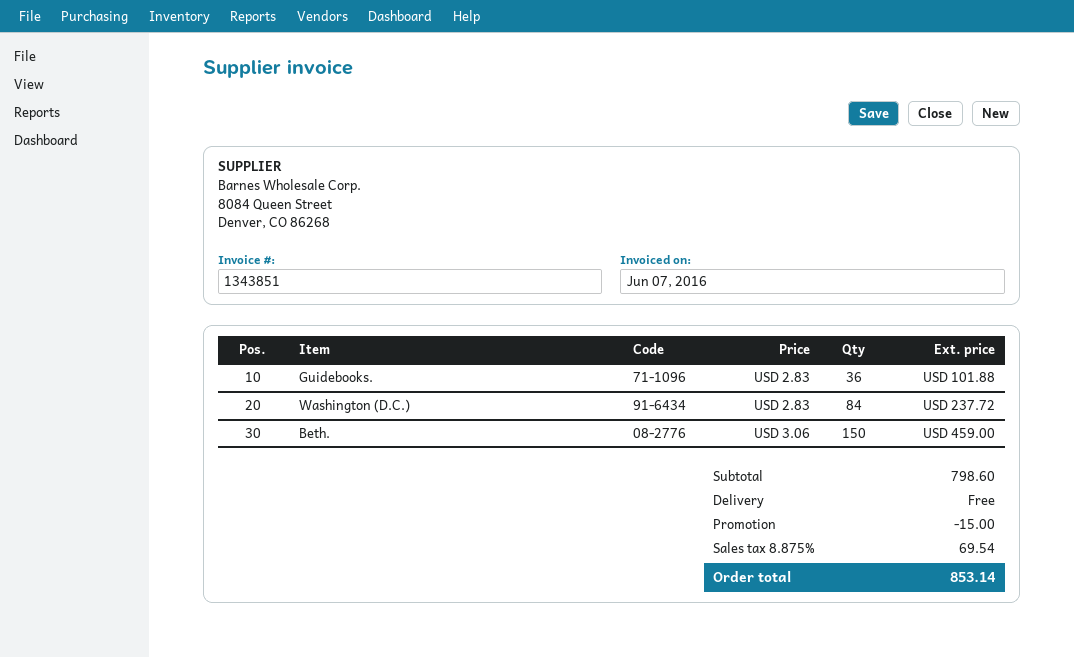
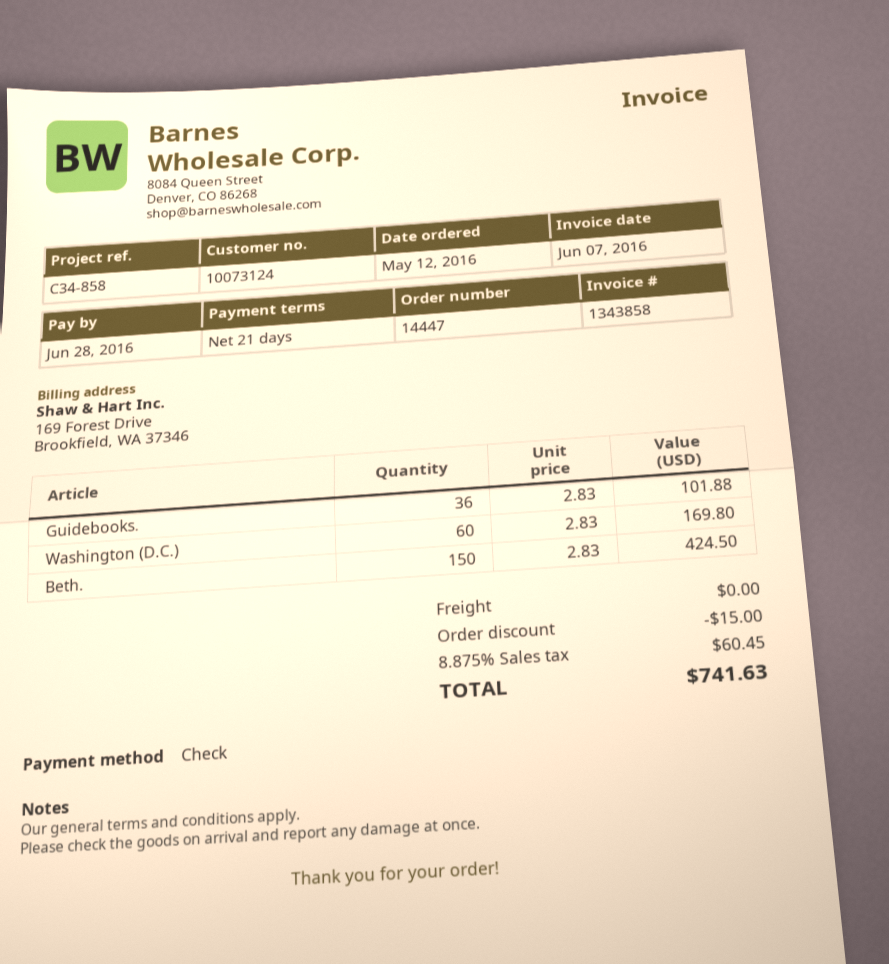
invoice number: 1343851 -> 1343858
Washington (D.C.): 84 x 2.83 = 237.72 -> 60 x 2.83 = 169.80
Beth.: 150 x 3.06 = 459.00 -> 150 x 2.83 = 424.50
tax: 8.875% = 69.54 -> 8.875% = 60.45
total: 853.14 -> 741.63

